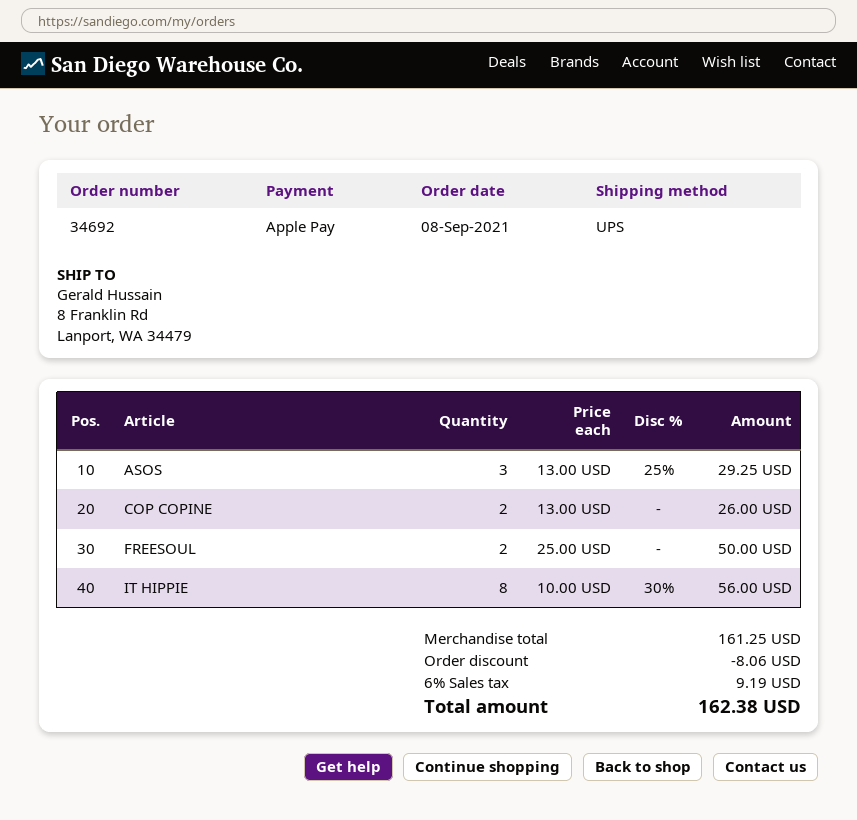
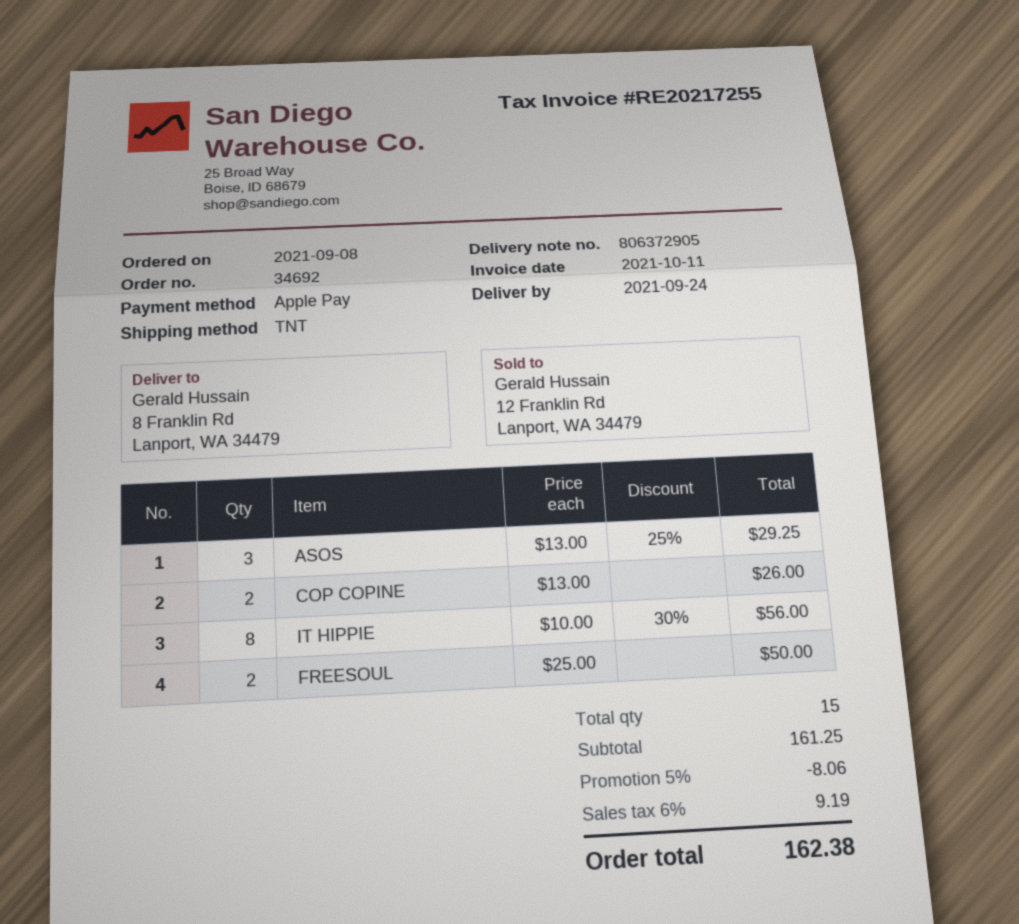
shipping method: UPS -> TNT

